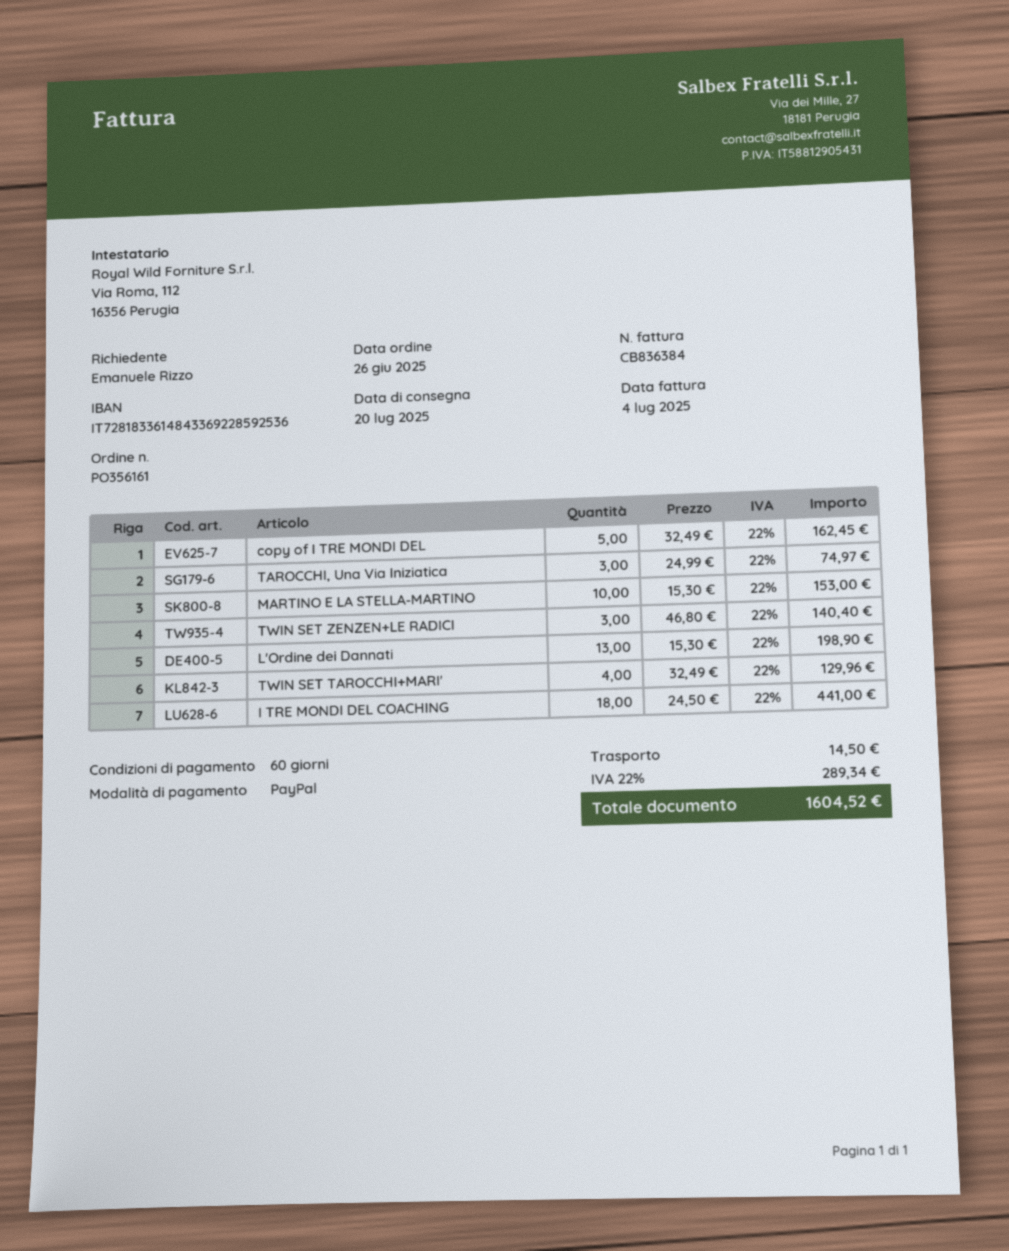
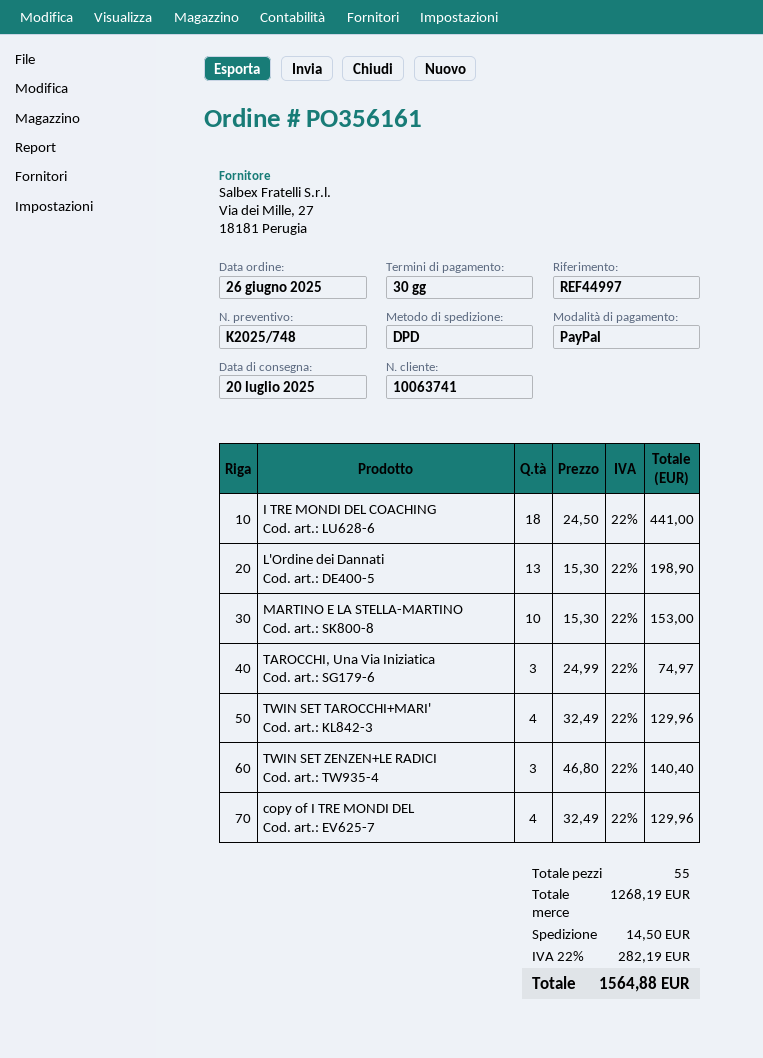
payment terms: 60 days -> 30 days
copy of I TRE MONDI DEL: 5 x 32.49 = 162.45 -> 4 x 32.49 = 129.96
tax: 22% = 289.34 -> 22% = 282.19
total: 1604.52 -> 1564.88

